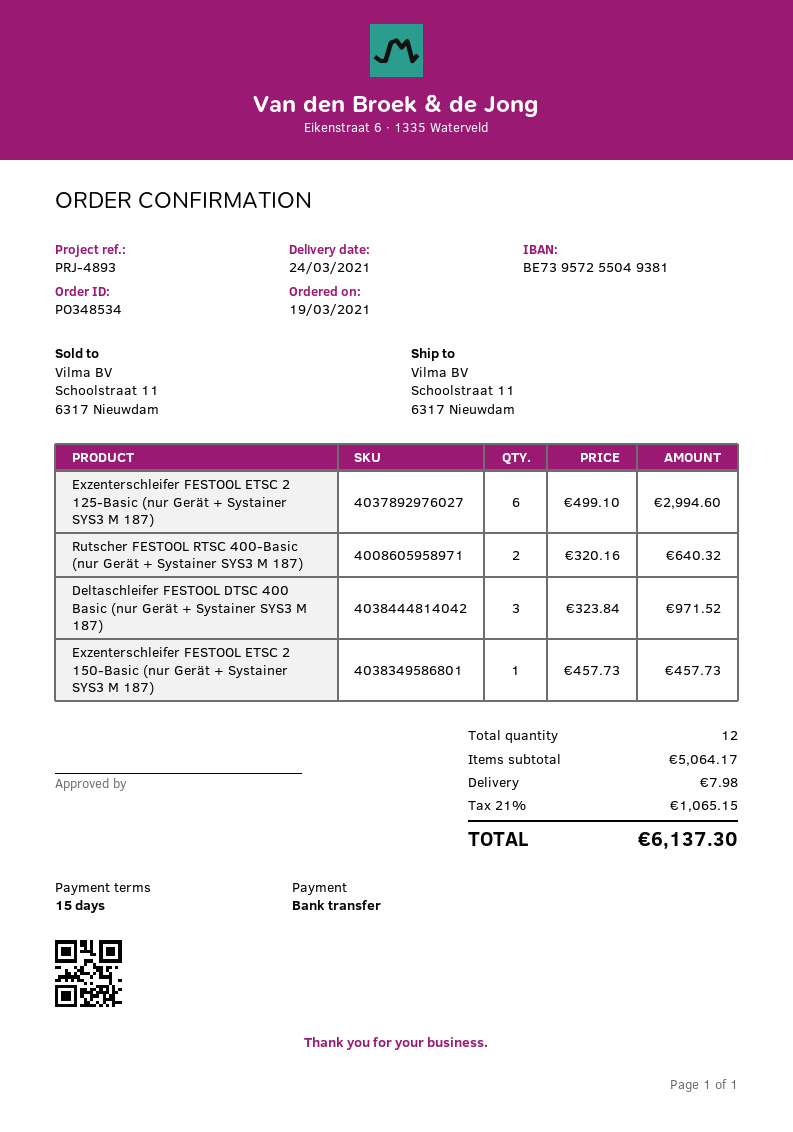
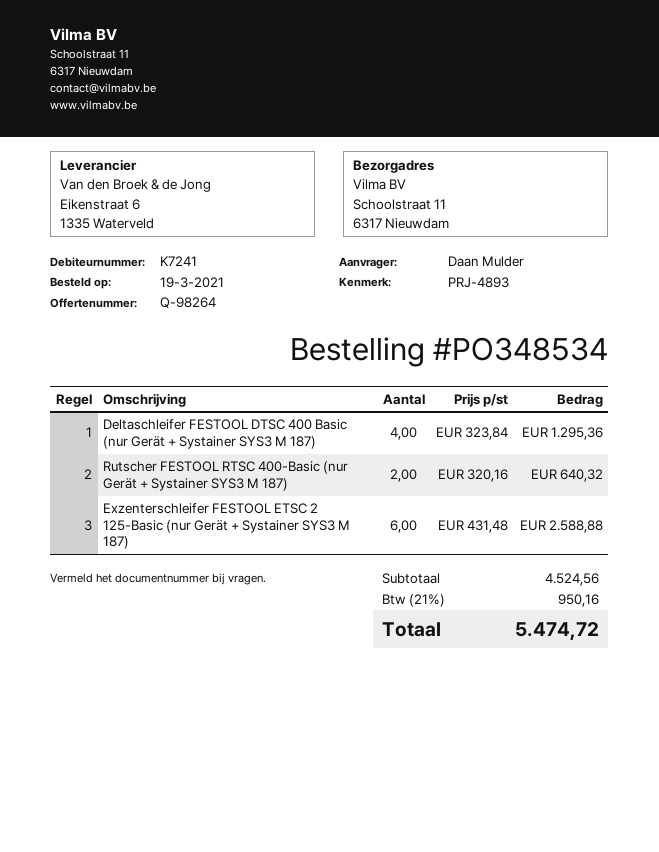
Exzenterschleifer FESTOOL ETSC 2 125-Basic (nur Gerät + Systainer SYS3 M 187): 6 x 499.10 = 2994.60 -> 6 x 431.48 = 2588.88
Deltaschleifer FESTOOL DTSC 400 Basic (nur Gerät + Systainer SYS3 M 187): 3 x 323.84 = 971.52 -> 4 x 323.84 = 1295.36
Exzenterschleifer FESTOOL ETSC 2 150-Basic (nur Gerät + Systainer SYS3 M 187): 1 x 457.73 = 457.73 -> none
subtotal: 5064.17 -> 4524.56
shipping: 7.98 -> none
tax: 21% = 1065.15 -> 21% = 950.16
total: 6137.30 -> 5474.72

